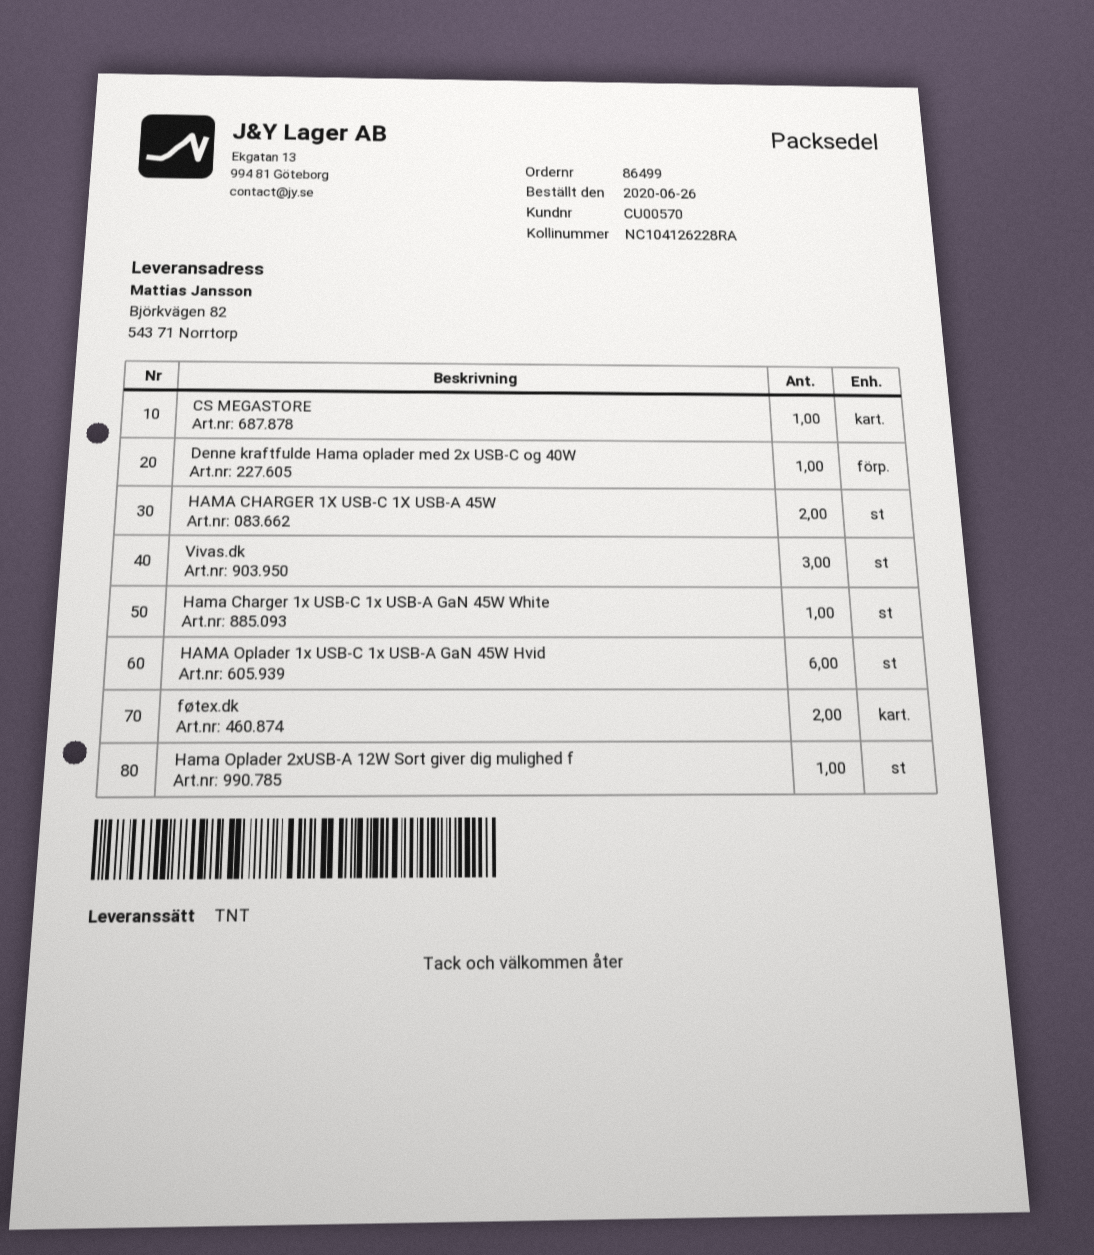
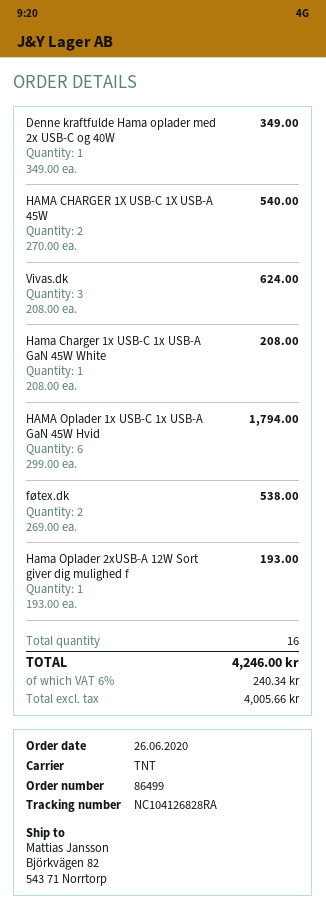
tracking number: NC104126228RA -> NC104126828RA
CS MEGASTORE: 1 -> none

